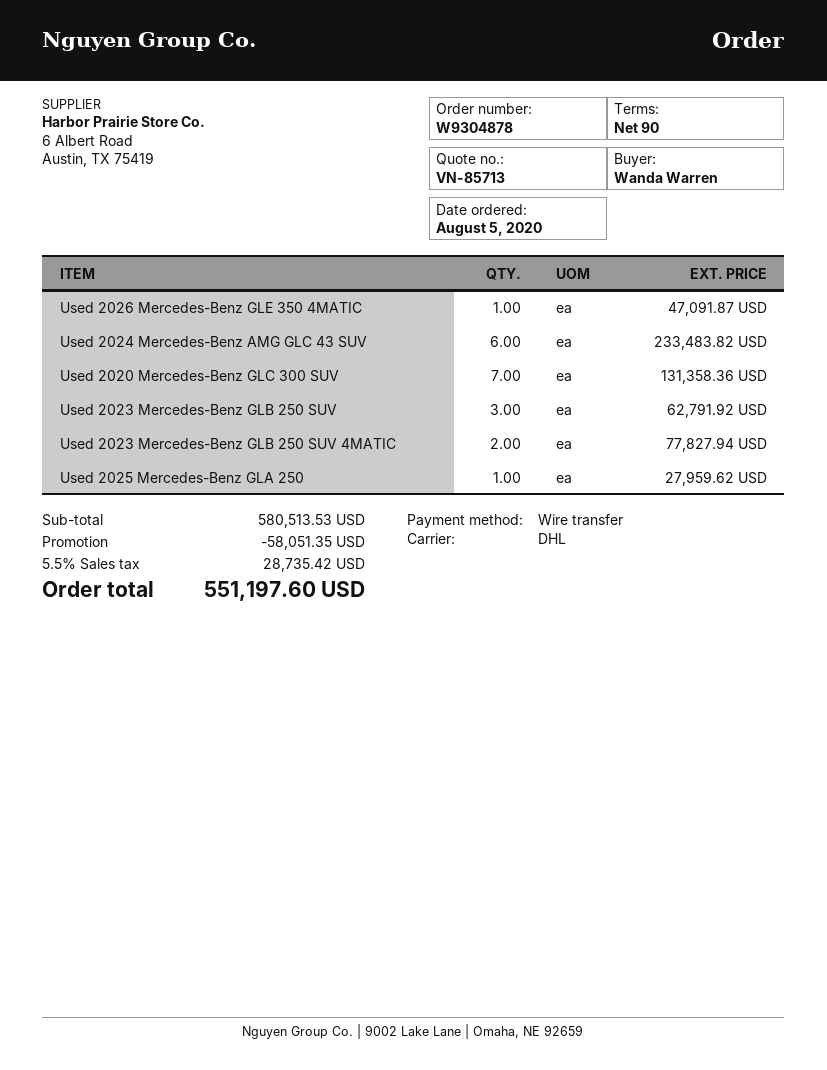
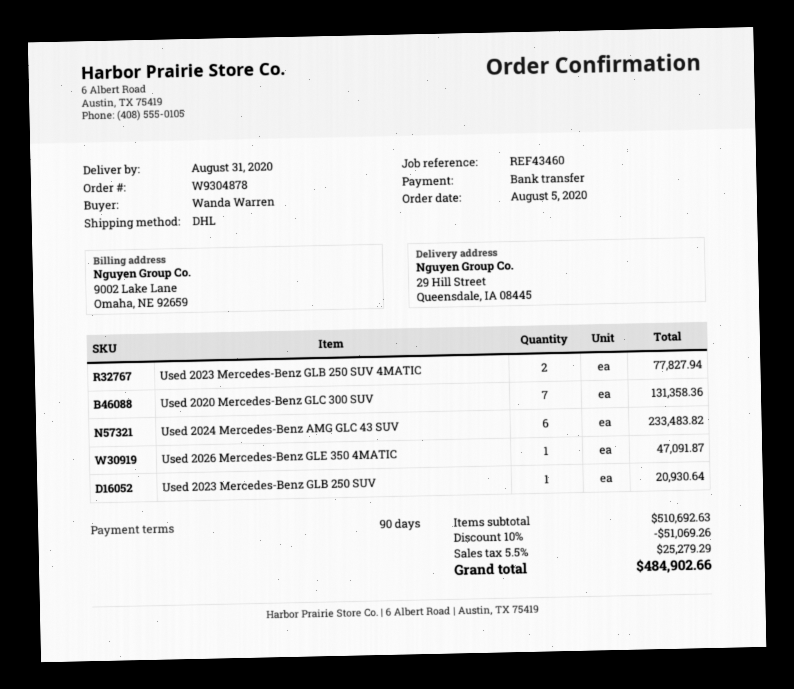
Used 2023 Mercedes-Benz GLB 250 SUV: 3 for 62791.92 -> 1 for 20930.64
Used 2025 Mercedes-Benz GLA 250: 1 for 27959.62 -> none
subtotal: 580513.53 -> 510692.63
discount: 58051.35 -> 51069.26
tax: 5.5% = 28735.42 -> 5.5% = 25279.29
total: 551197.60 -> 484902.66

